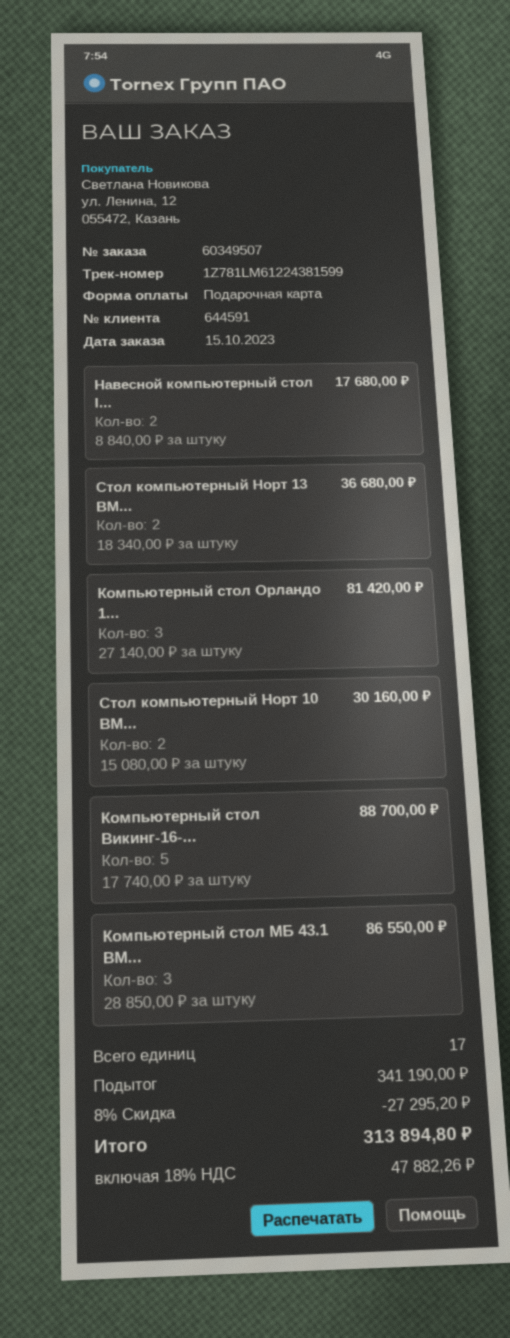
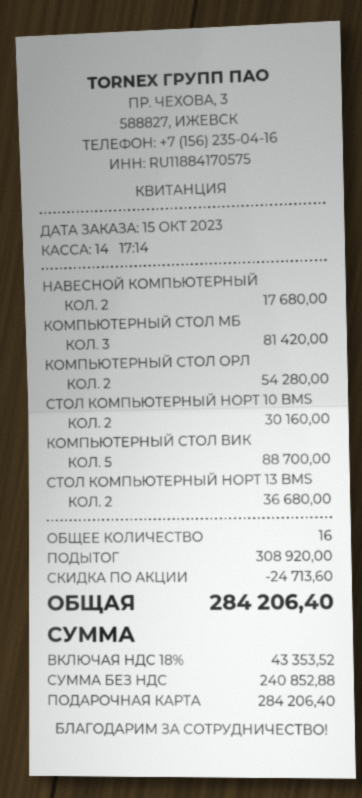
Компьютерный стол Орландо 1...: 3 for 81420.00 -> 2 for 54280.00
Компьютерный стол МБ 43.1 BM...: 3 for 86550.00 -> 3 for 81420.00
total quantity: 17 -> 16
subtotal: 341190.00 -> 308920.00
discount: 27295.20 -> 24713.60
tax: 18% = 47882.26 -> 18% = 43353.52
total: 313894.80 -> 284206.40

